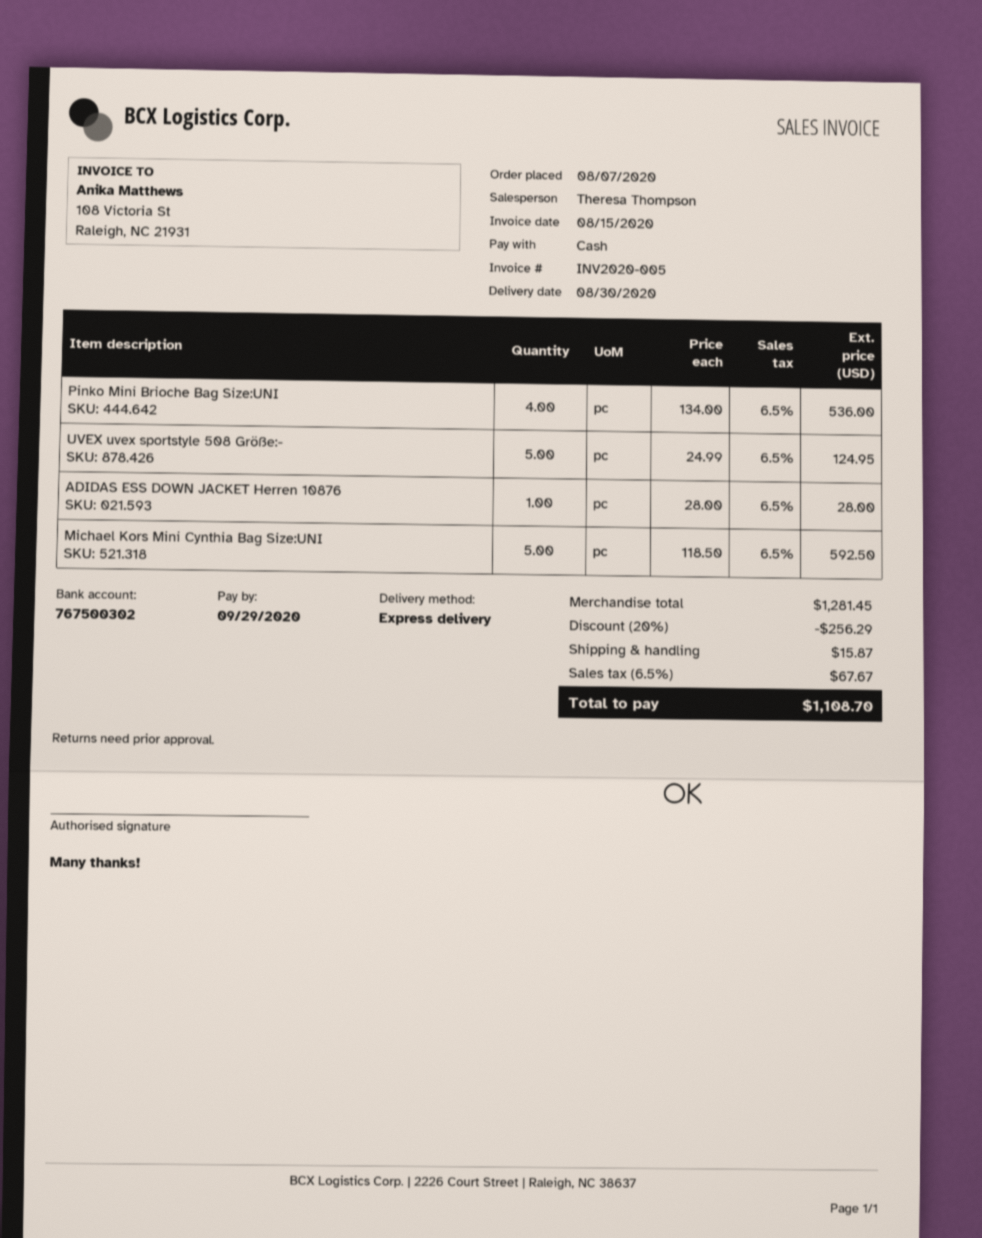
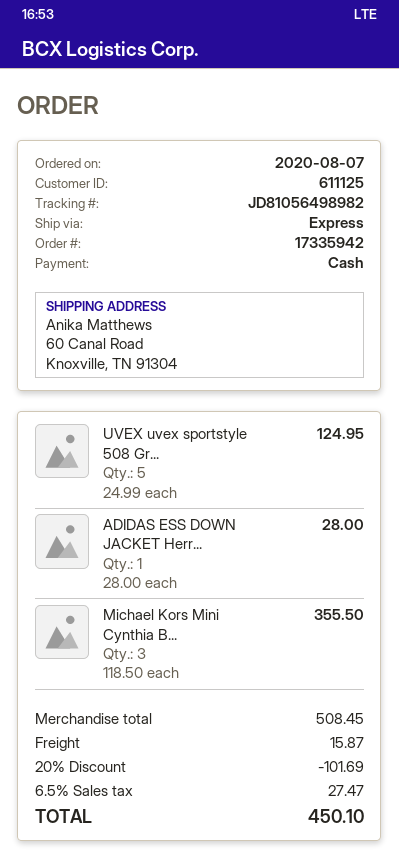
Pinko Mini Brioche Bag Size:UNI: 4 x 134.00 = 536.00 -> none
Michael Kors Mini Cynthia Bag Size:UNI: 5 x 118.50 = 592.50 -> 3 x 118.50 = 355.50
subtotal: 1281.45 -> 508.45
discount: 20% = 256.29 -> 20% = 101.69
tax: 6.5% = 67.67 -> 6.5% = 27.47
total: 1108.70 -> 450.10

